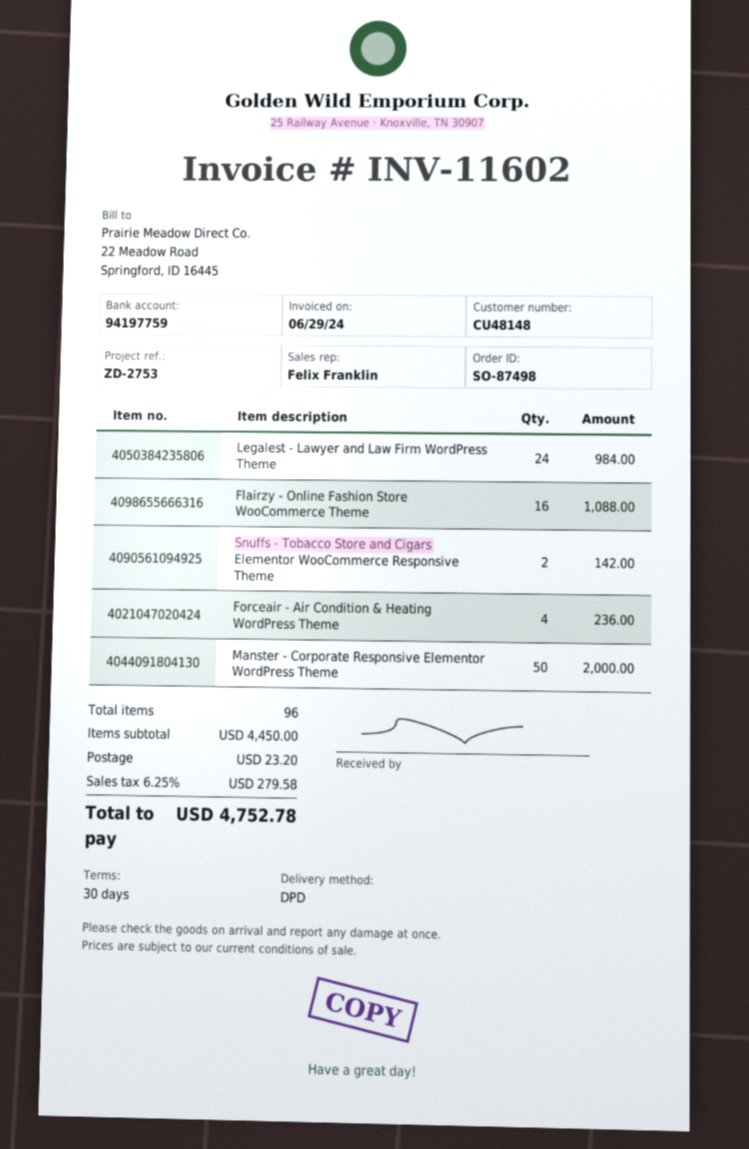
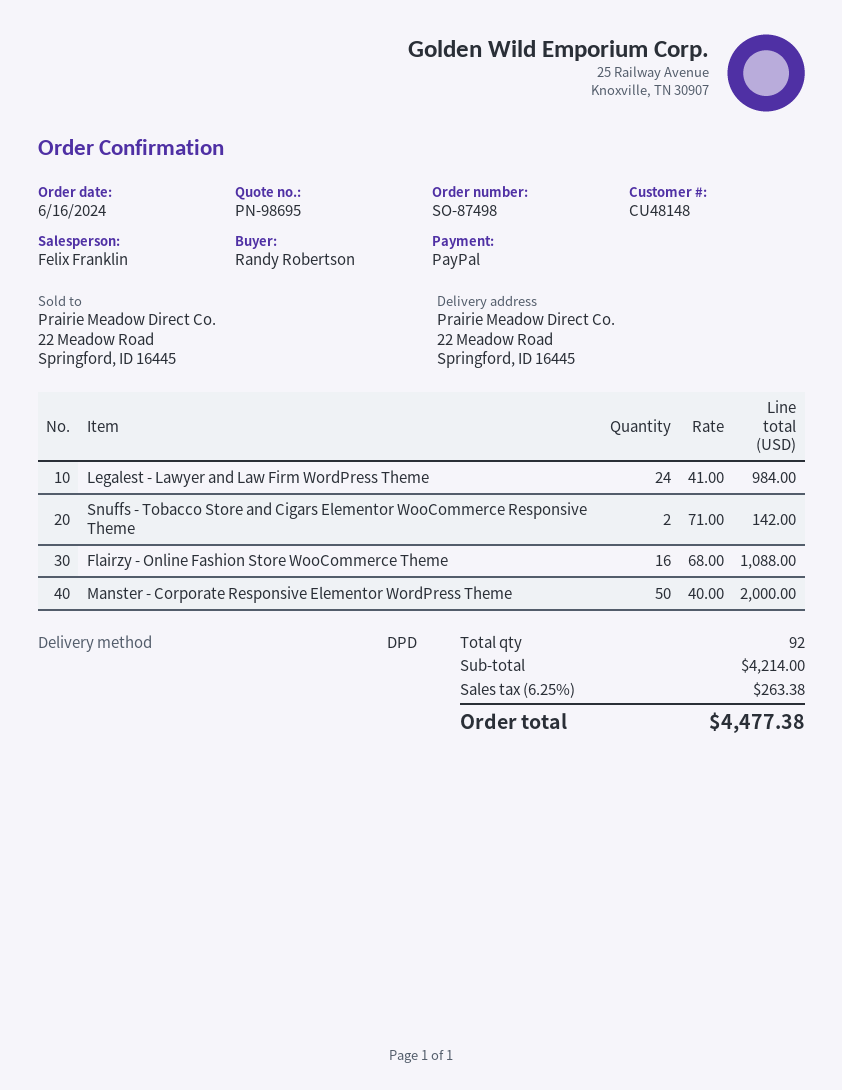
Forceair - Air Condition & Heating WordPress Theme: 4 for 236.00 -> none
total quantity: 96 -> 92
subtotal: 4450.00 -> 4214.00
shipping: 23.20 -> none
tax: 6.25% = 279.58 -> 6.25% = 263.38
total: 4752.78 -> 4477.38

